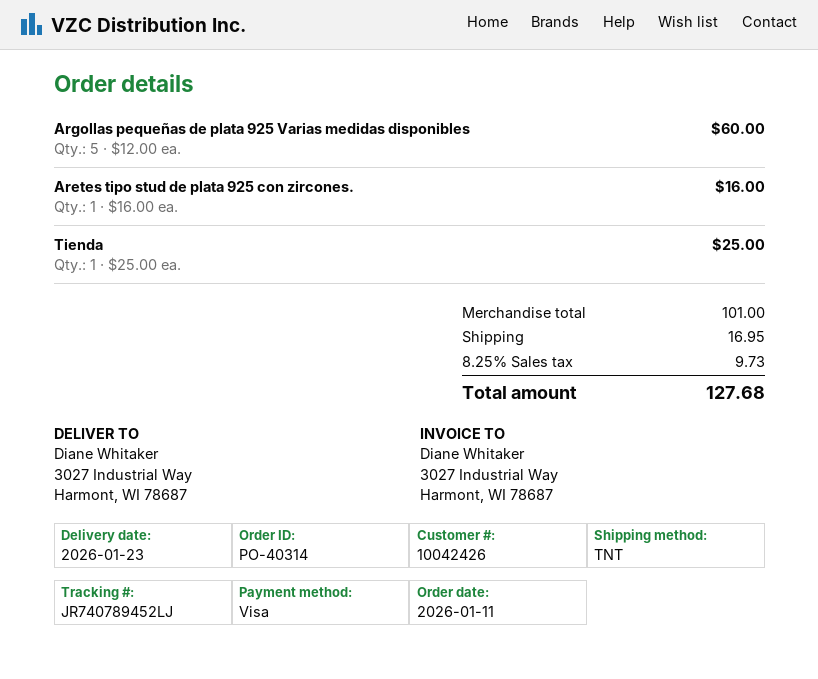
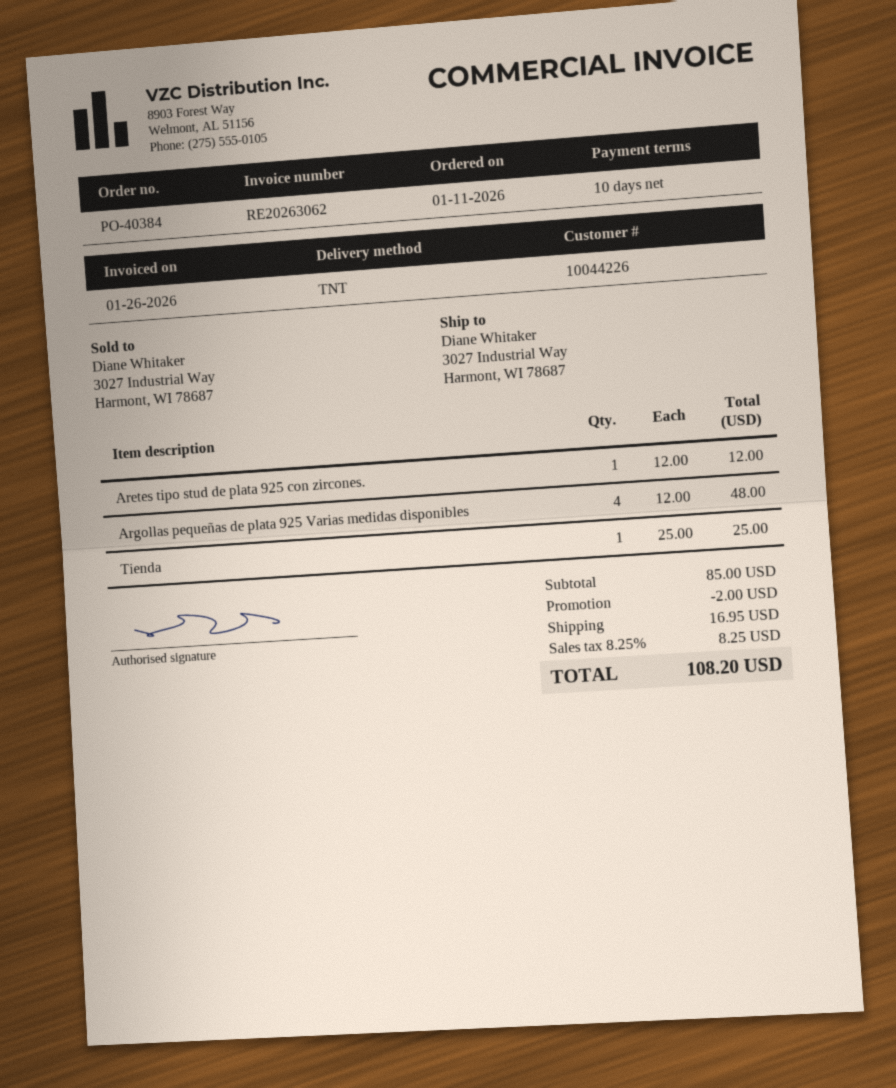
order number: PO-40314 -> PO-40384
customer number: 10042426 -> 10044226
Argollas pequeñas de plata 925 Varias medidas disponibles: 5 x 12.00 = 60.00 -> 4 x 12.00 = 48.00
Aretes tipo stud de plata 925 con zircones.: 1 x 16.00 = 16.00 -> 1 x 12.00 = 12.00
subtotal: 101.00 -> 85.00
discount: none -> 2.00
tax: 8.25% = 9.73 -> 8.25% = 8.25
total: 127.68 -> 108.20

